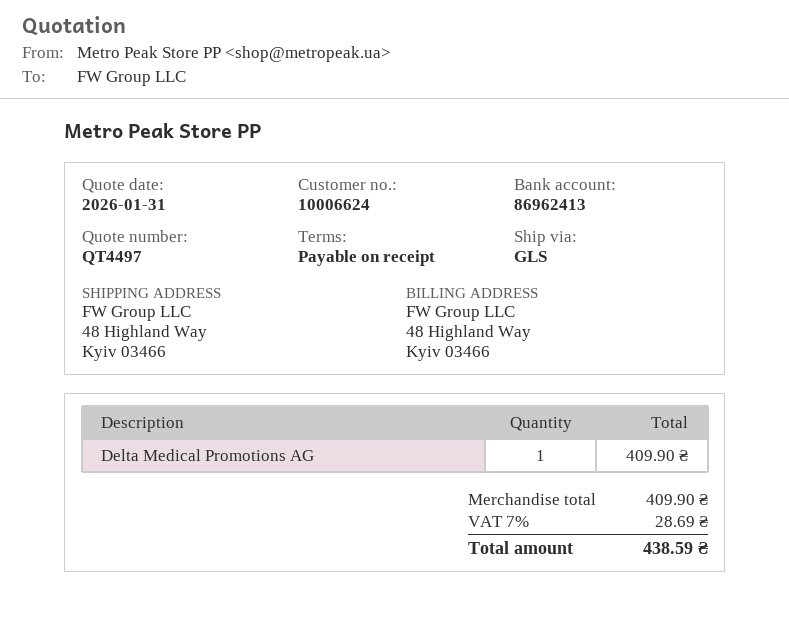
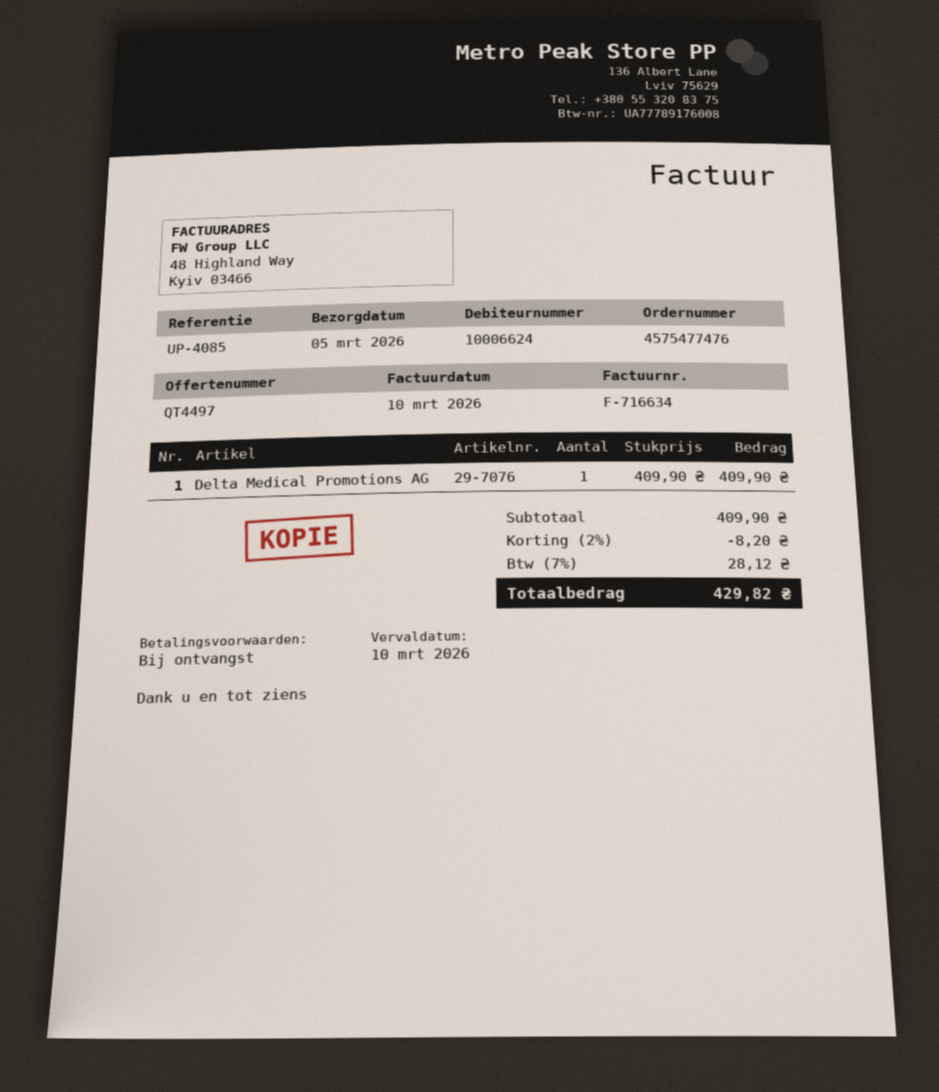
discount: none -> 2% = 8.20
tax: 7% = 28.69 -> 7% = 28.12
total: 438.59 -> 429.82

